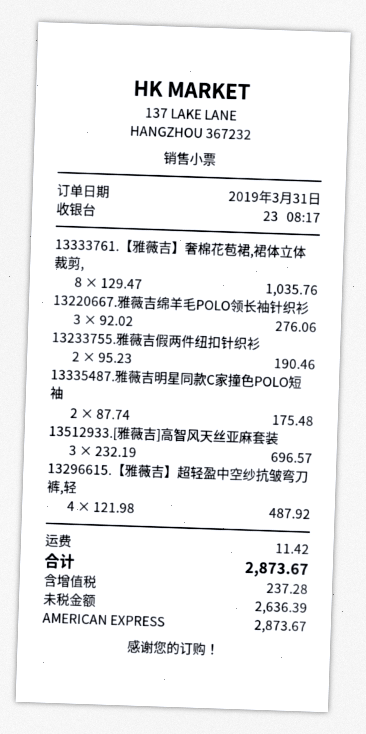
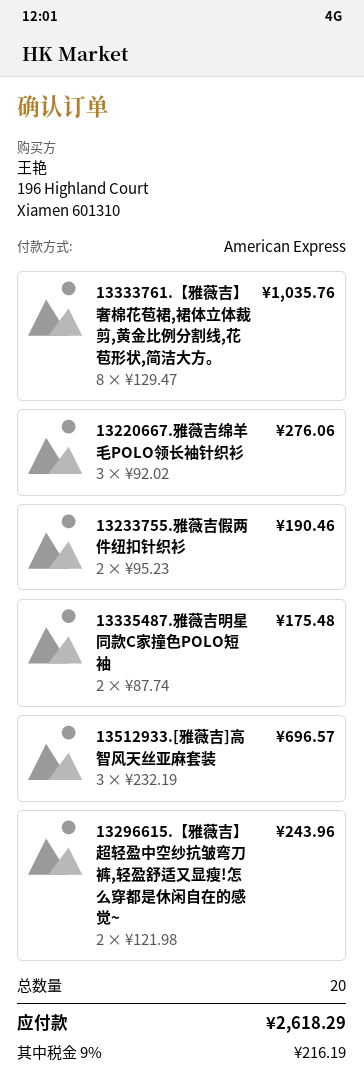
13296615.【雅薇吉】超轻盈中空纱抗皱弯刀裤,轻: 4 x 121.98 = 487.92 -> 2 x 121.98 = 243.96
shipping: 11.42 -> none
tax: 237.28 -> 216.19
total: 2873.67 -> 2618.29

